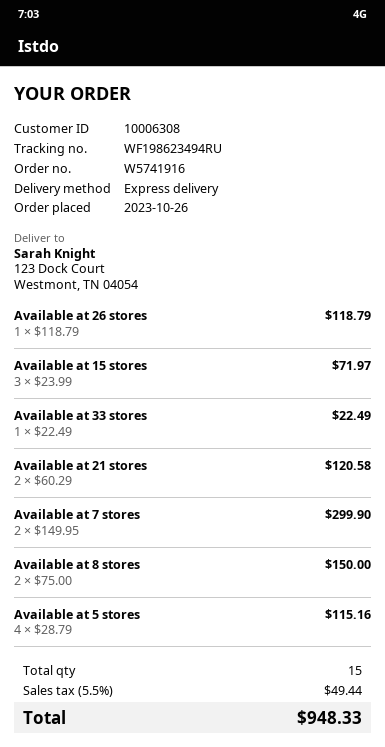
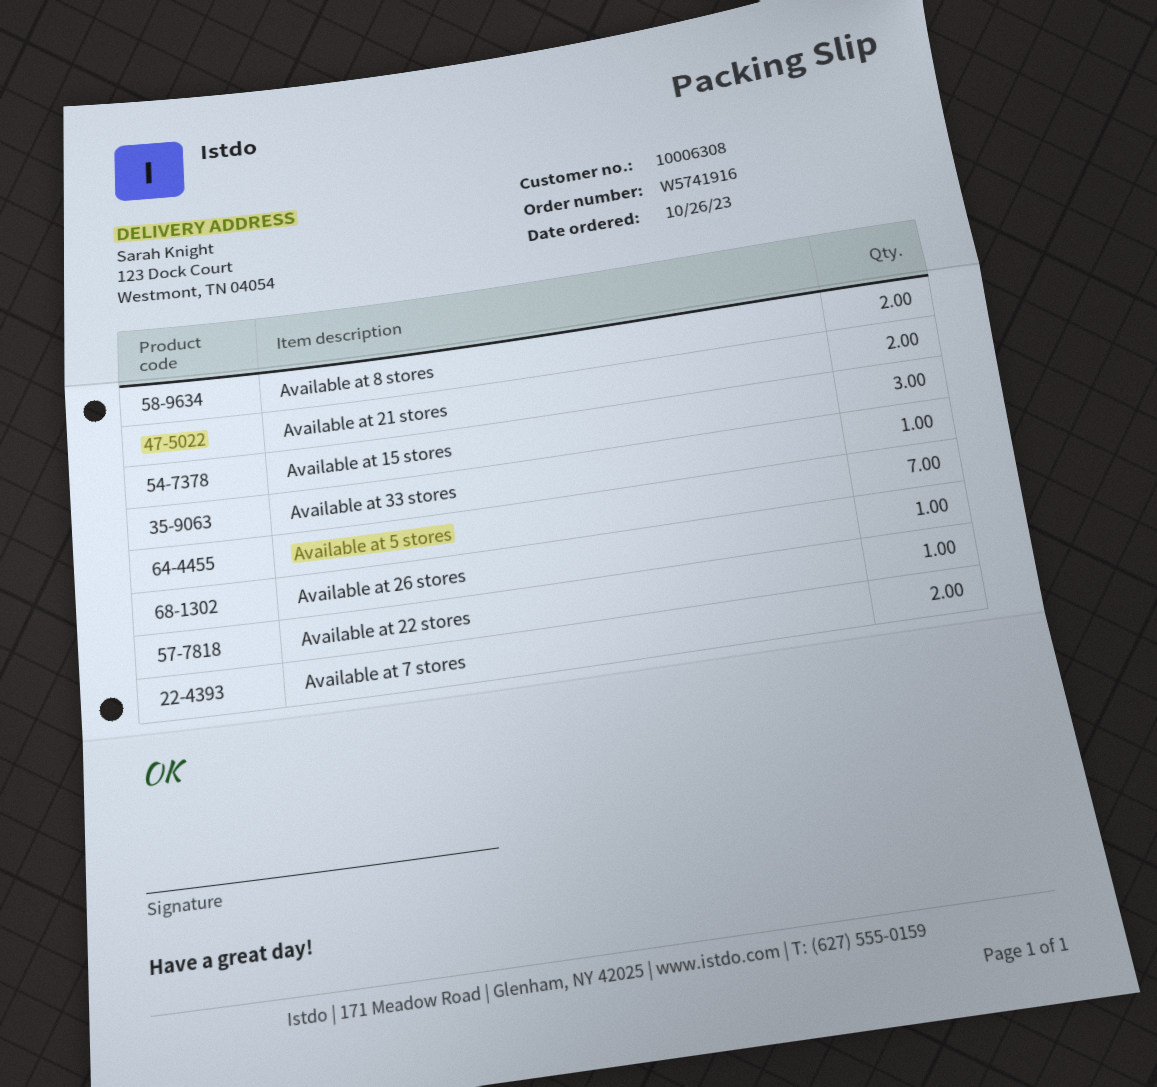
Available at 5 stores: 4 -> 7
Available at 22 stores: none -> 1

